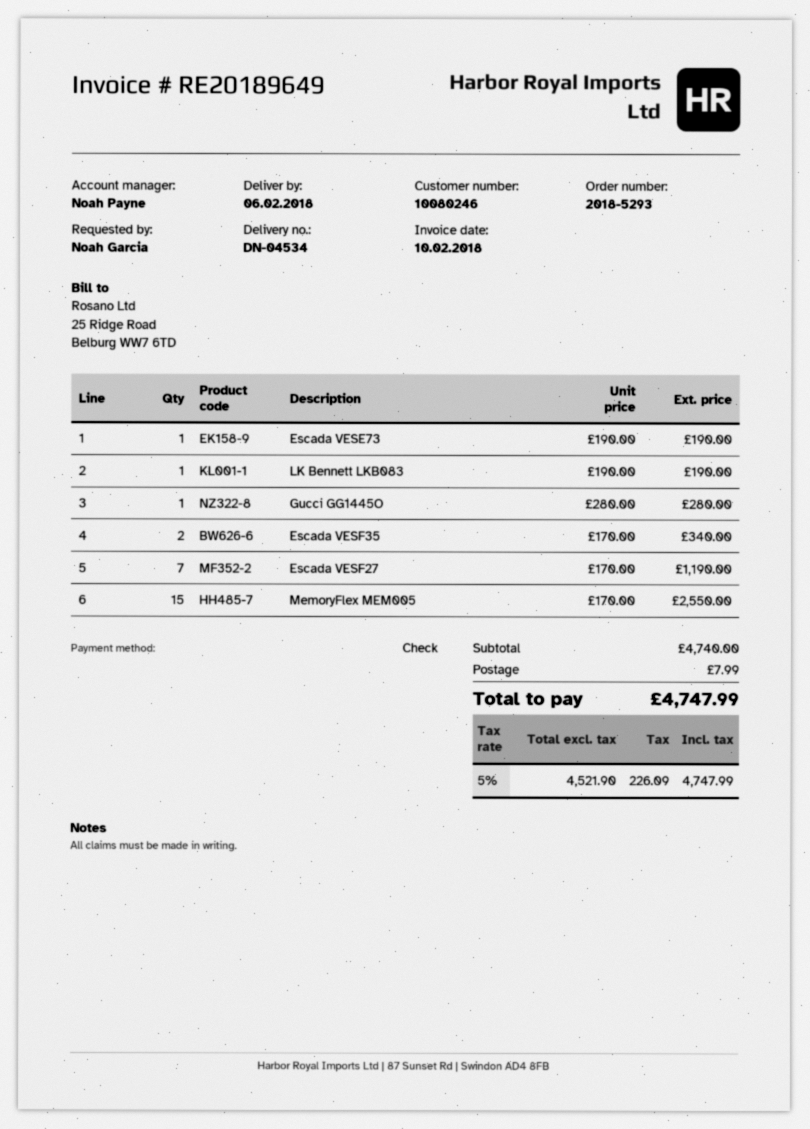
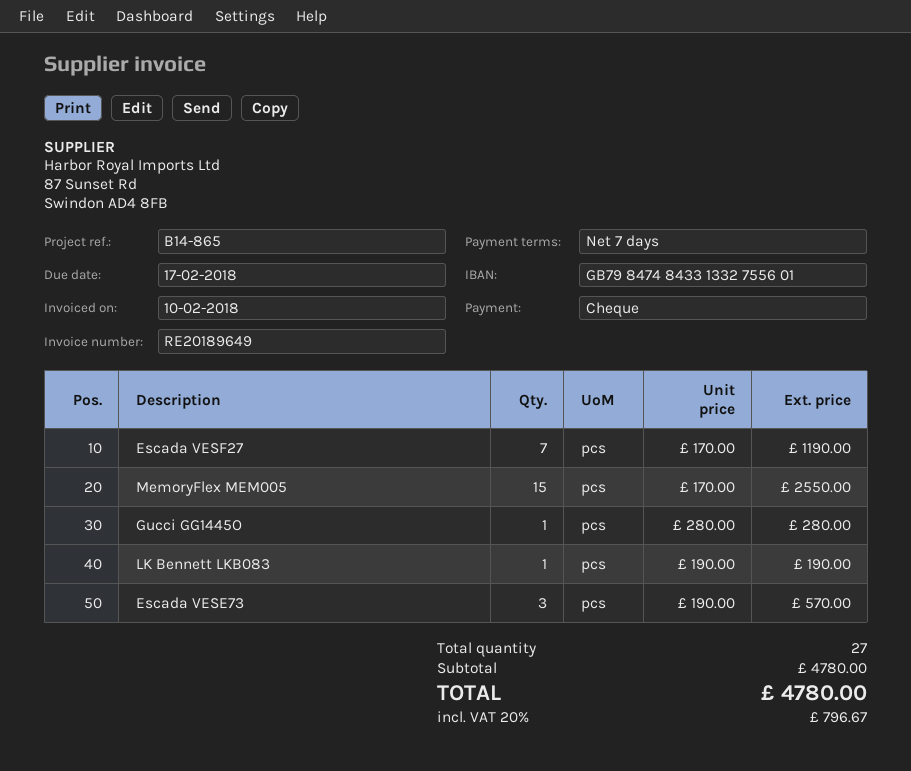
Escada VESE73: 1 x 190.00 = 190.00 -> 3 x 190.00 = 570.00
Escada VESF35: 2 x 170.00 = 340.00 -> none
subtotal: 4740.00 -> 4780.00
shipping: 7.99 -> none
tax: 5% = 226.09 -> 20% = 796.67
total: 4747.99 -> 4780.00

